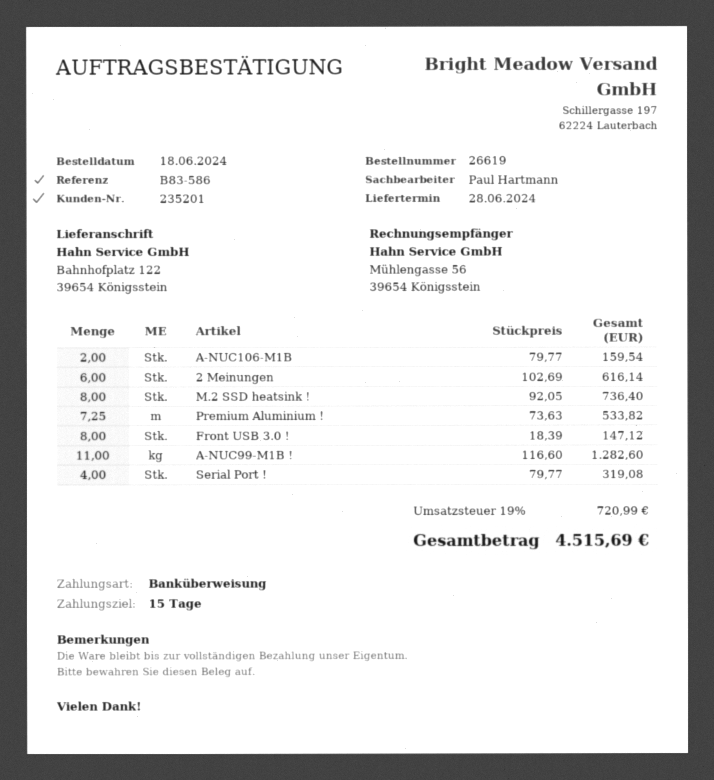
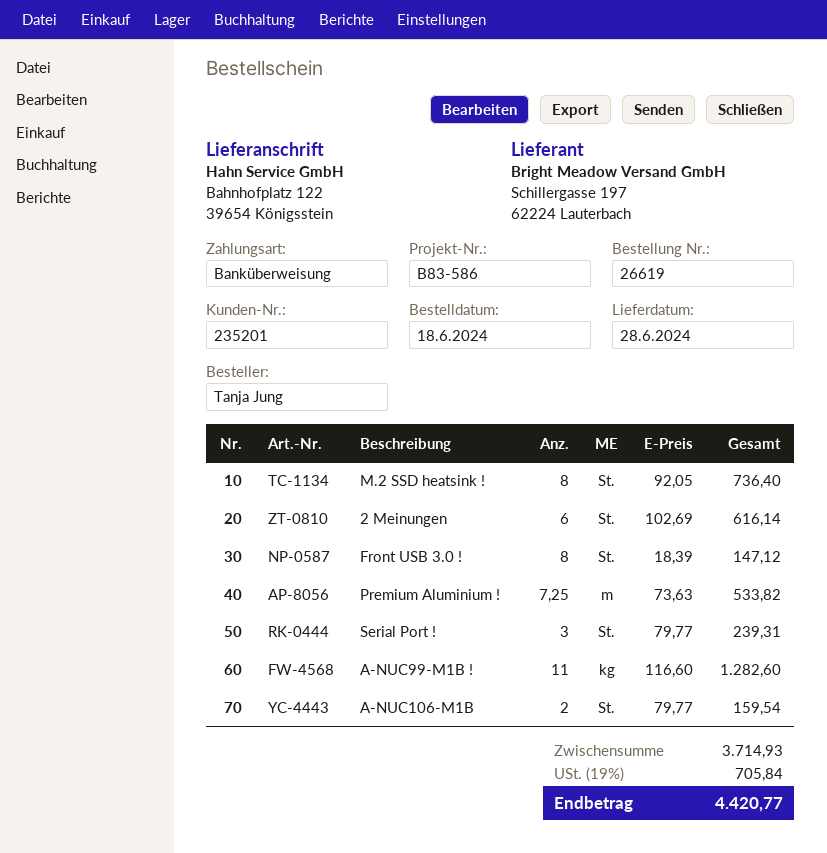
Serial Port !: 4 x 79.77 = 319.08 -> 3 x 79.77 = 239.31
tax: 19% = 720.99 -> 19% = 705.84
total: 4515.69 -> 4420.77

